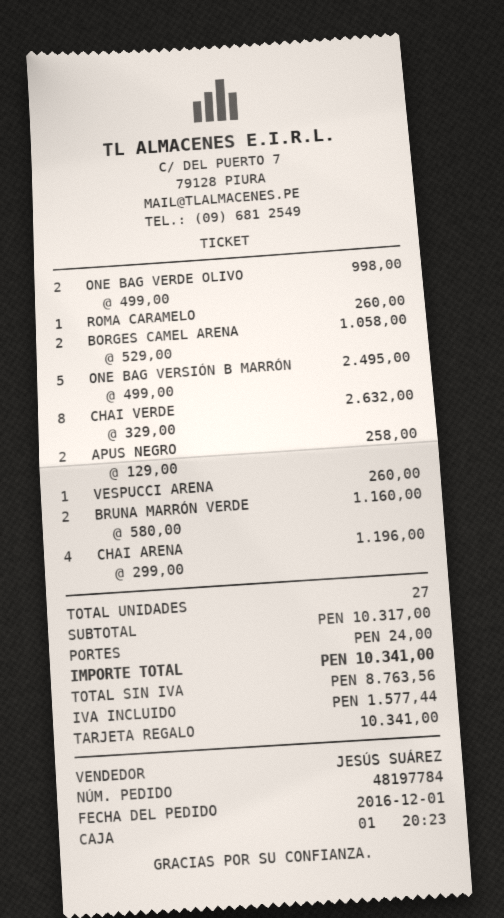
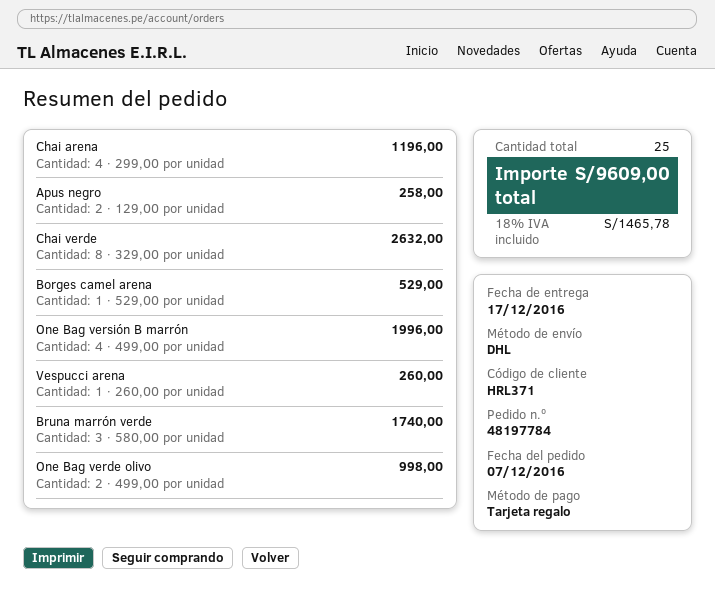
order date: 2016-12-01 -> 2016-12-07
ROMA CARAMELO: 1 x 260.00 = 260.00 -> none
BORGES CAMEL ARENA: 2 x 529.00 = 1058.00 -> 1 x 529.00 = 529.00
ONE BAG VERSIÓN B MARRÓN: 5 x 499.00 = 2495.00 -> 4 x 499.00 = 1996.00
BRUNA MARRÓN VERDE: 2 x 580.00 = 1160.00 -> 3 x 580.00 = 1740.00
total quantity: 27 -> 25
shipping: 24.00 -> none
tax: 1577.44 -> 1465.78
total: 10341.00 -> 9609.00

